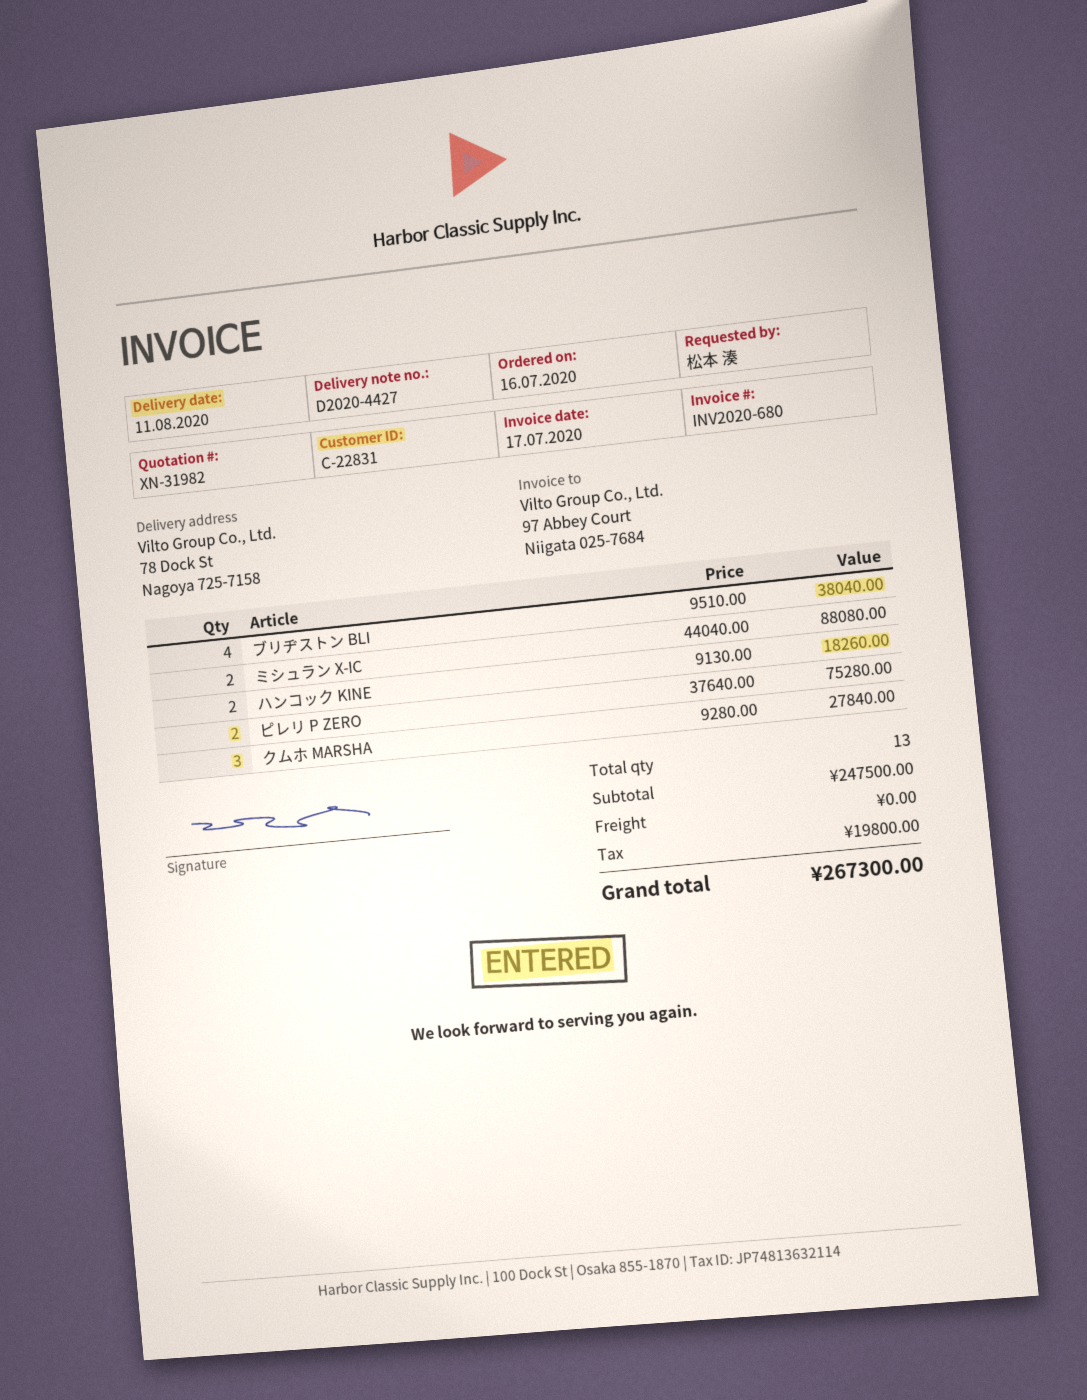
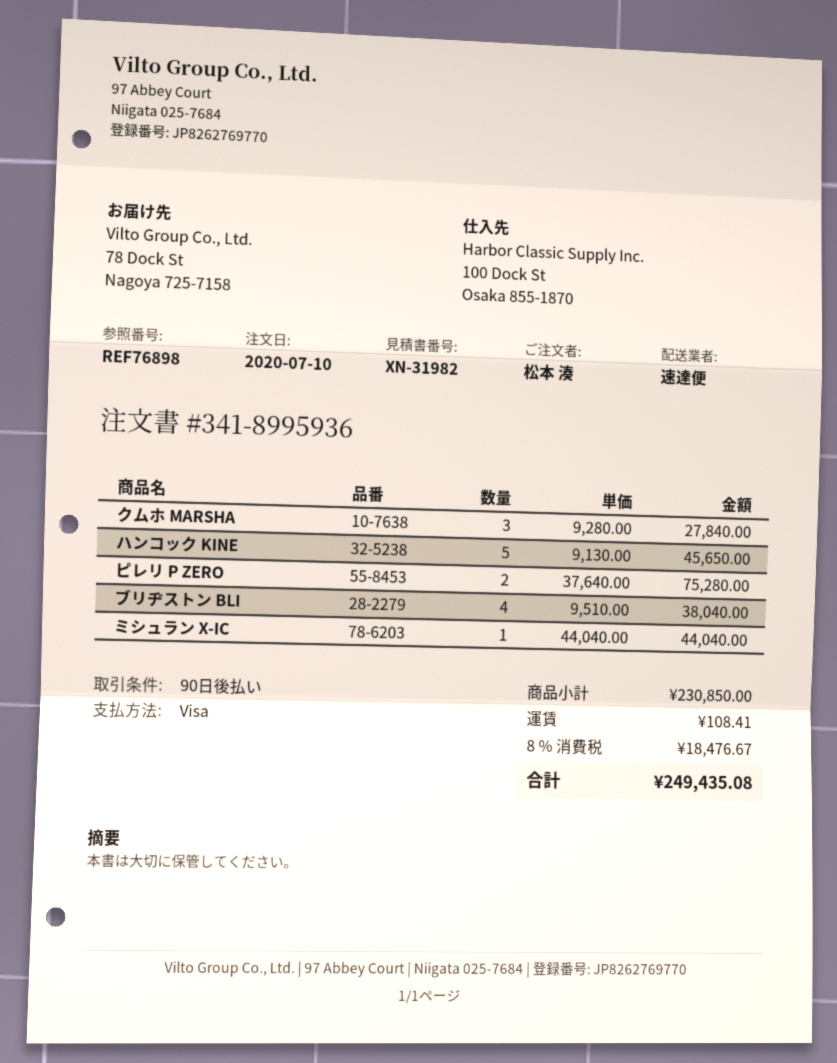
order date: 2020-07-16 -> 2020-07-10
ミシュラン X-IC: 2 x 44040.00 = 88080.00 -> 1 x 44040.00 = 44040.00
ハンコック KINE: 2 x 9130.00 = 18260.00 -> 5 x 9130.00 = 45650.00
subtotal: 247500.00 -> 230850.00
shipping: 0.00 -> 108.41
tax: 19800.00 -> 18476.67
total: 267300.00 -> 249435.08

